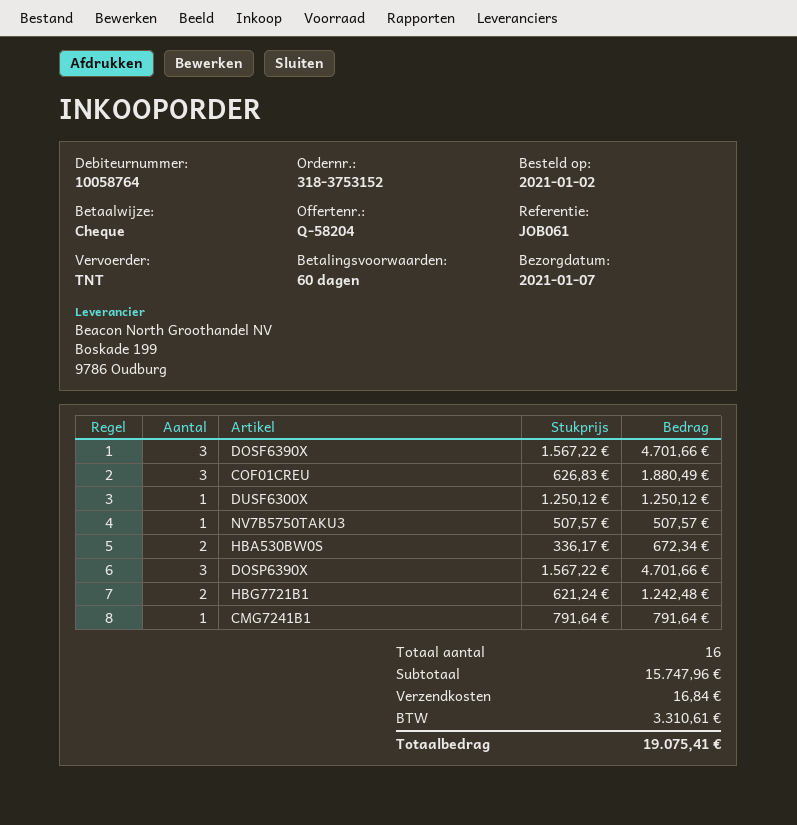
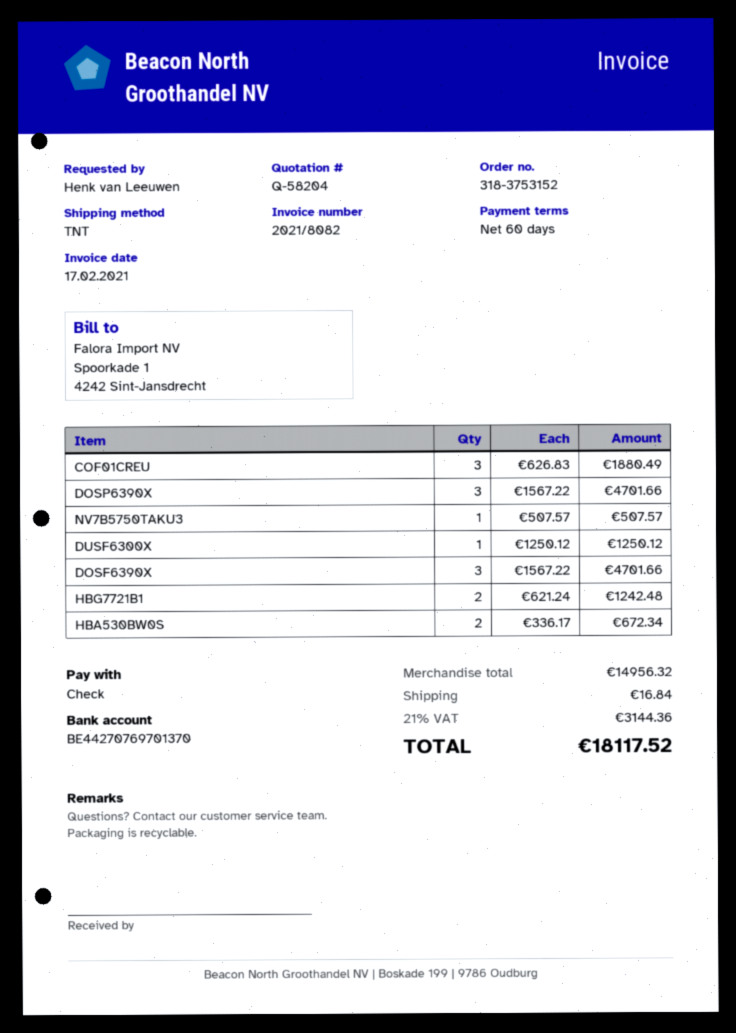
CMG7241B1: 1 x 791.64 = 791.64 -> none
subtotal: 15747.96 -> 14956.32
tax: 3310.61 -> 3144.36
total: 19075.41 -> 18117.52

